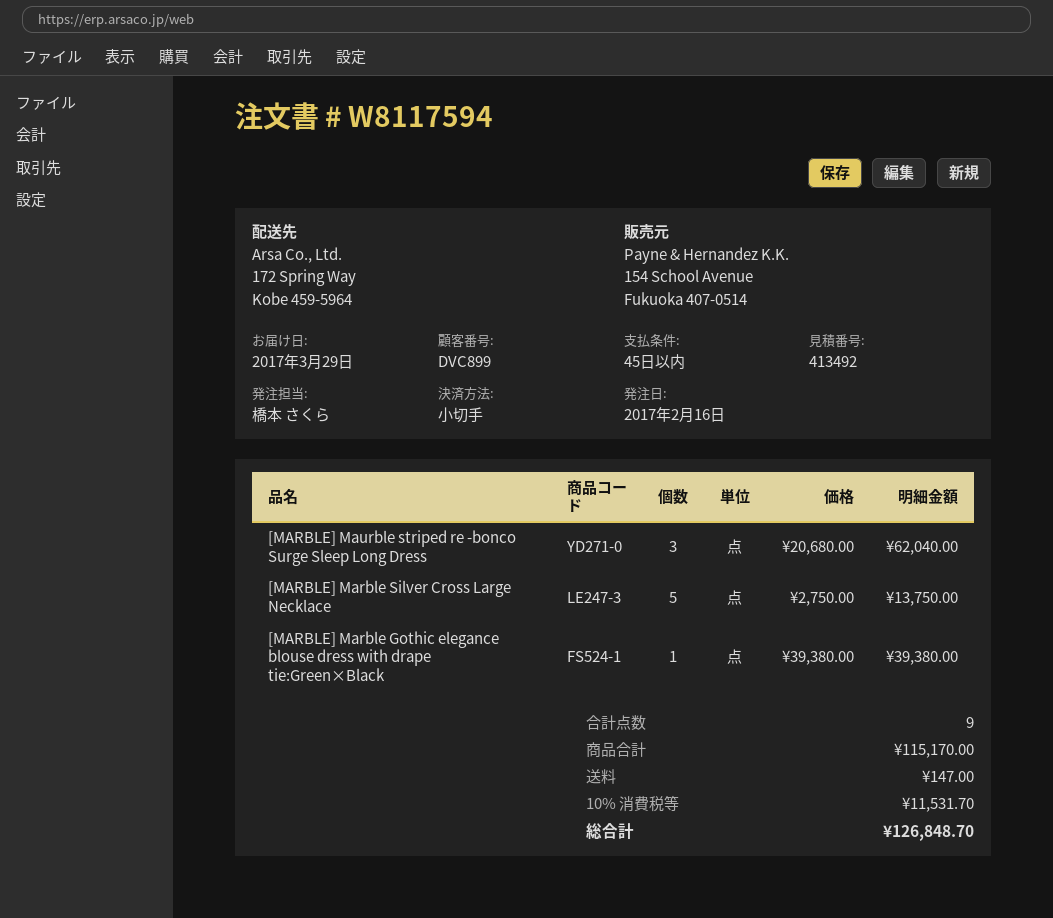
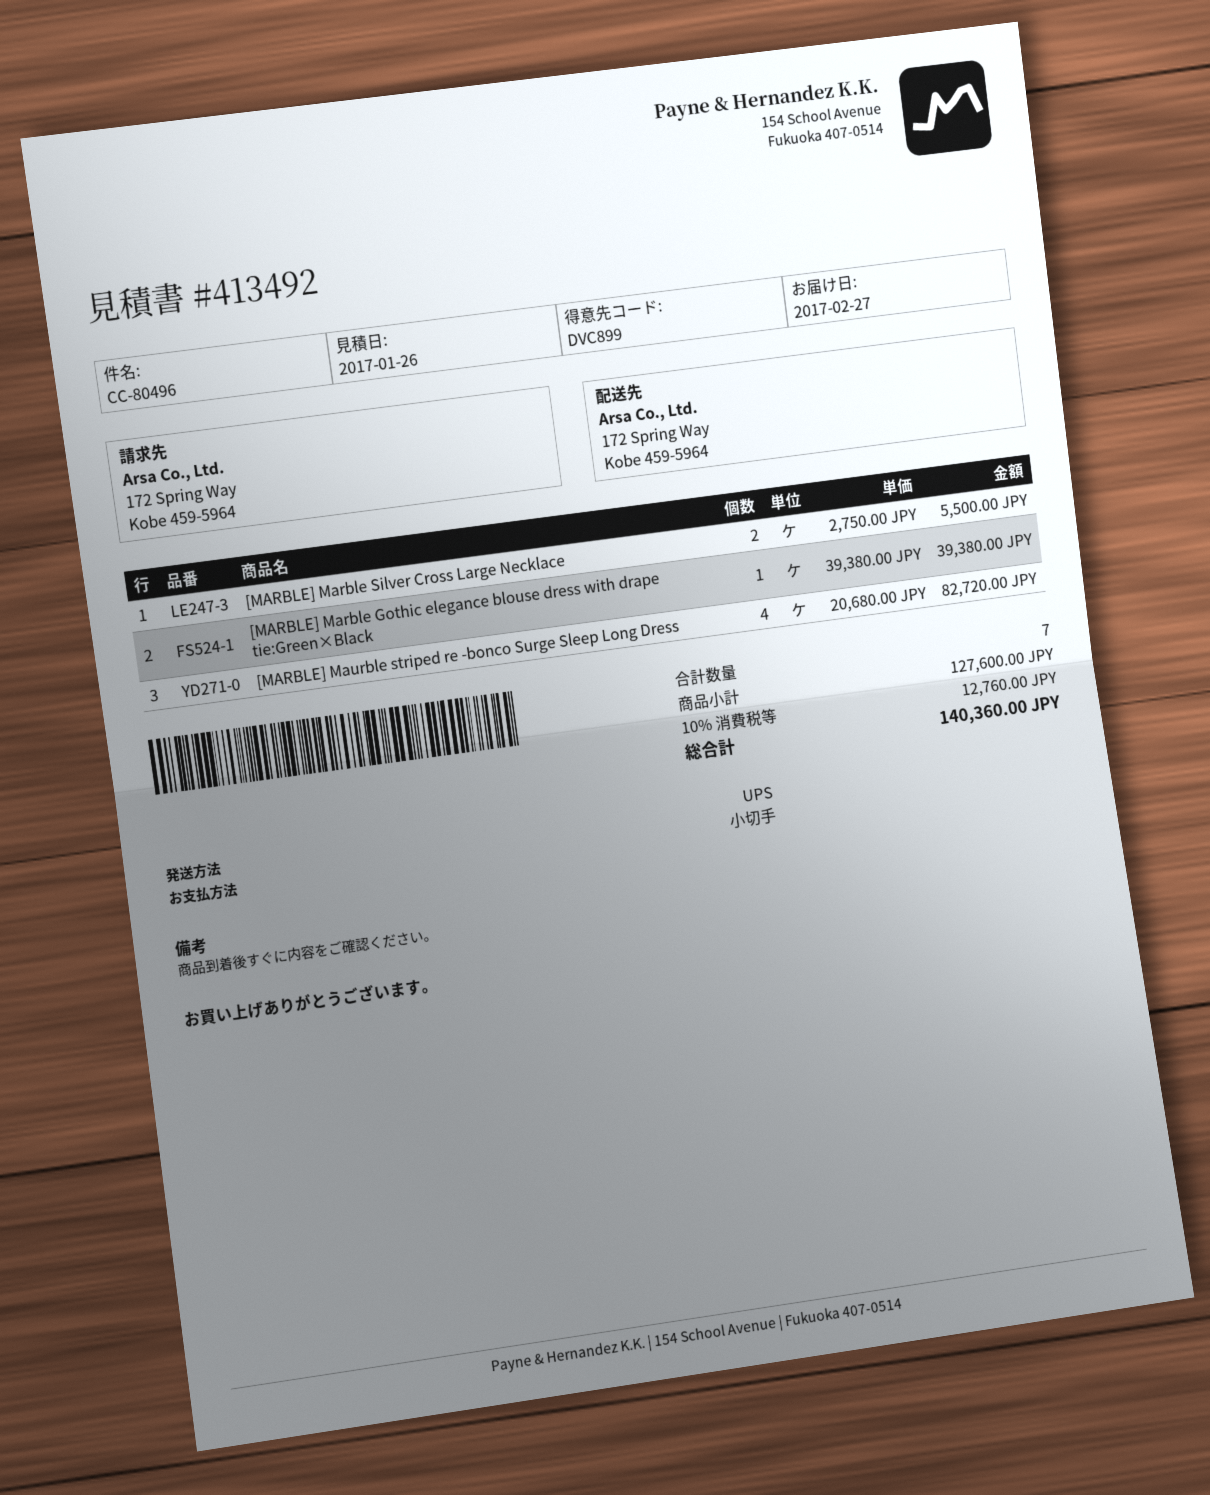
delivery date: 2017-03-29 -> 2017-02-27
[MARBLE] Maurble striped re -bonco Surge Sleep Long Dress: 3 x 20680.00 = 62040.00 -> 4 x 20680.00 = 82720.00
[MARBLE] Marble Silver Cross Large Necklace: 5 x 2750.00 = 13750.00 -> 2 x 2750.00 = 5500.00
total quantity: 9 -> 7
subtotal: 115170.00 -> 127600.00
shipping: 147.00 -> none
tax: 10% = 11531.70 -> 10% = 12760.00
total: 126848.70 -> 140360.00

